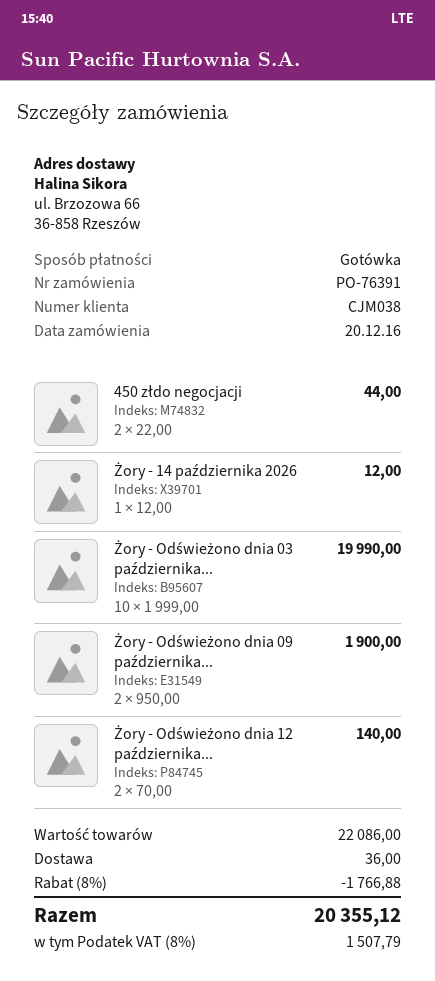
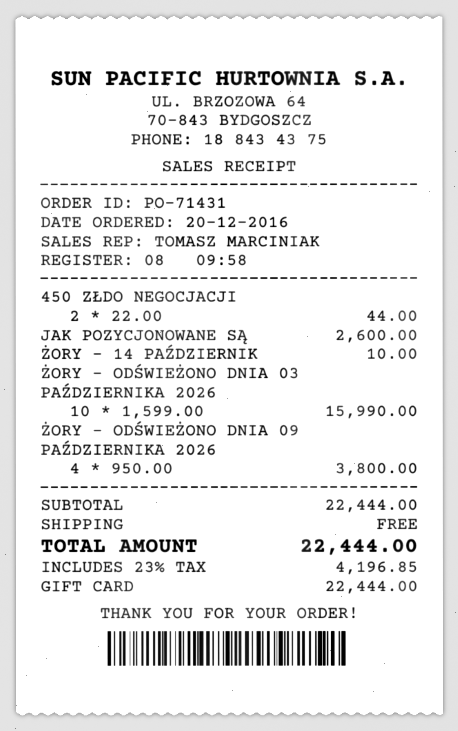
order number: PO-76391 -> PO-71431
payment method: cash -> gift card
Żory - 14 października 2026: 1 x 12.00 = 12.00 -> 1 x 10.00 = 10.00
Żory - Odświeżono dnia 03 października...: 10 x 1999.00 = 19990.00 -> 10 x 1599.00 = 15990.00
Żory - Odświeżono dnia 09 października...: 2 x 950.00 = 1900.00 -> 4 x 950.00 = 3800.00
Żory - Odświeżono dnia 12 października...: 2 x 70.00 = 140.00 -> none
JAK POZYCJONOWANE SĄ: none -> 1 x 2600.00 = 2600.00
subtotal: 22086.00 -> 22444.00
discount: 8% = 1766.88 -> none
shipping: 36.00 -> 0.00
tax: 8% = 1507.79 -> 23% = 4196.85
total: 20355.12 -> 22444.00

